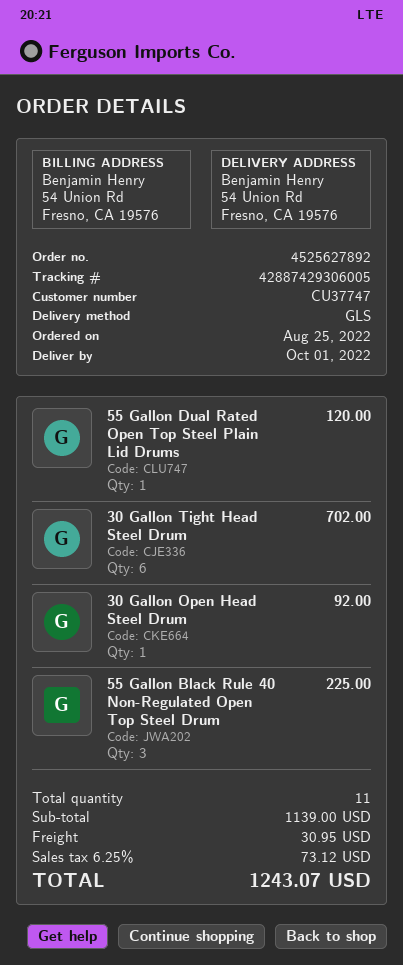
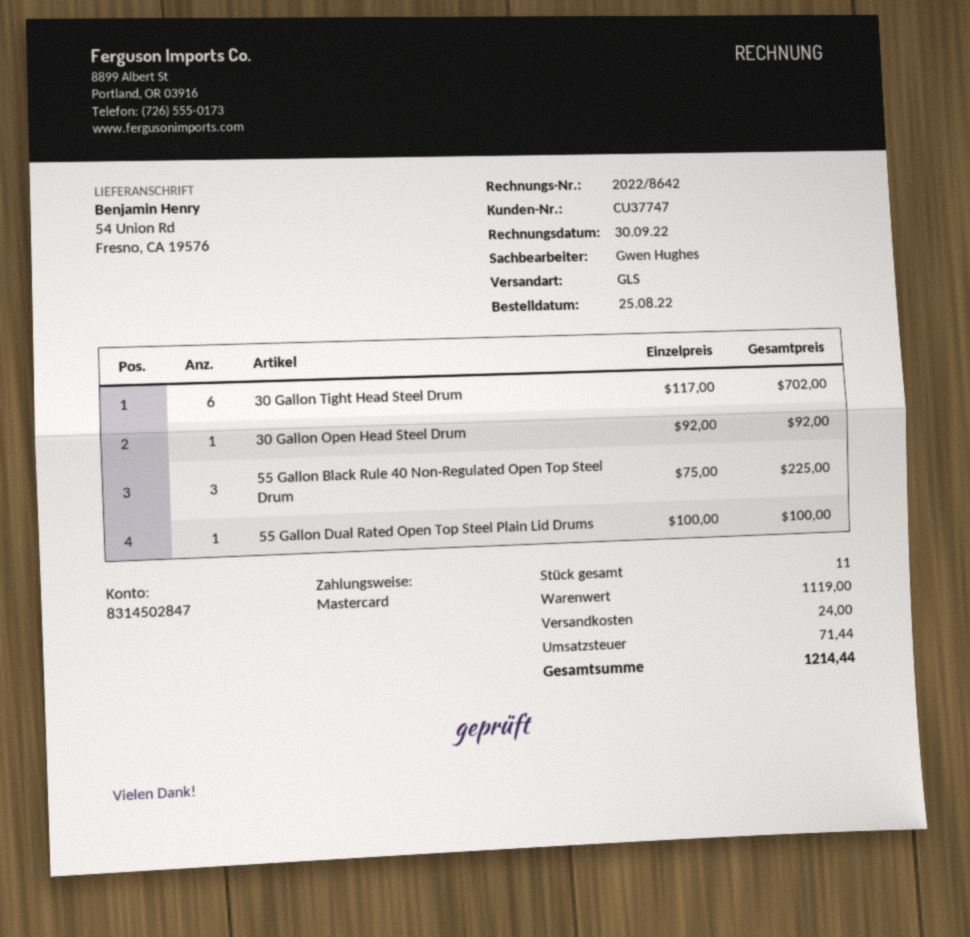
55 Gallon Dual Rated Open Top Steel Plain Lid Drums: 1 for 120.00 -> 1 for 100.00
subtotal: 1139.00 -> 1119.00
shipping: 30.95 -> 24.00
tax: 73.12 -> 71.44
total: 1243.07 -> 1214.44

